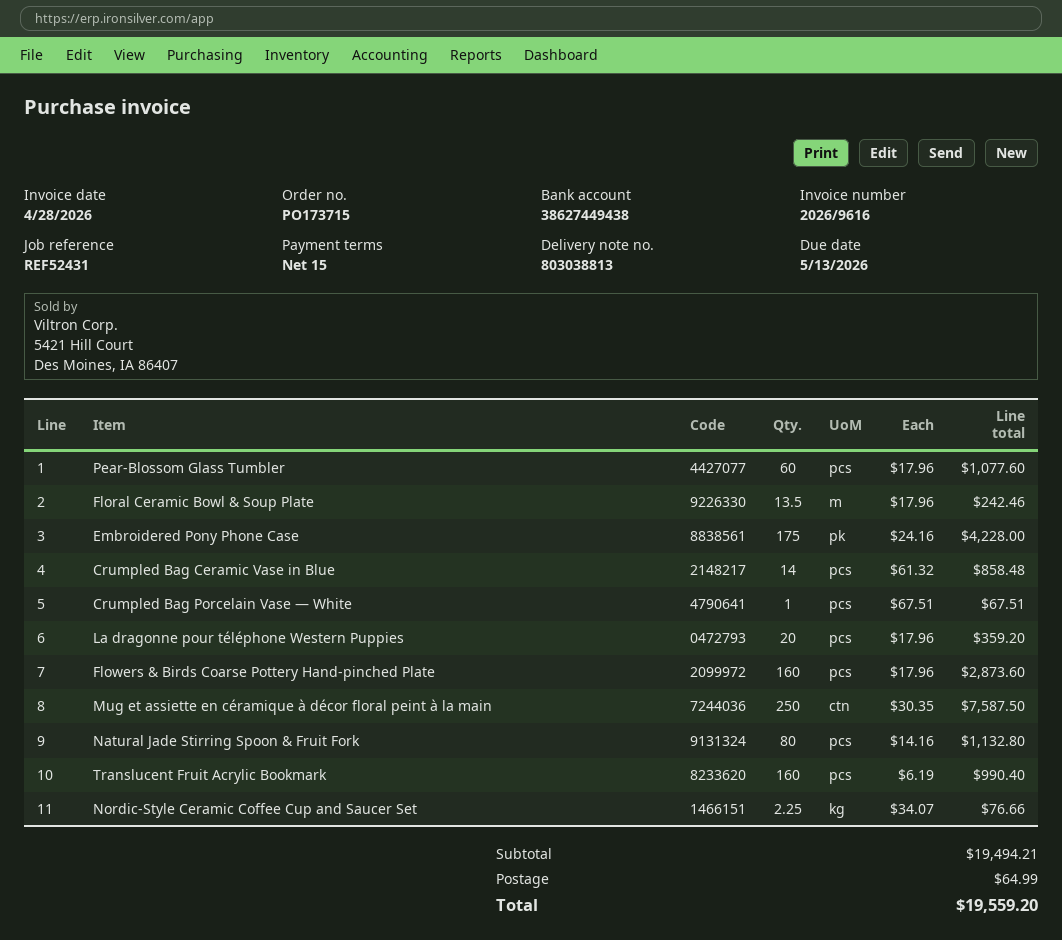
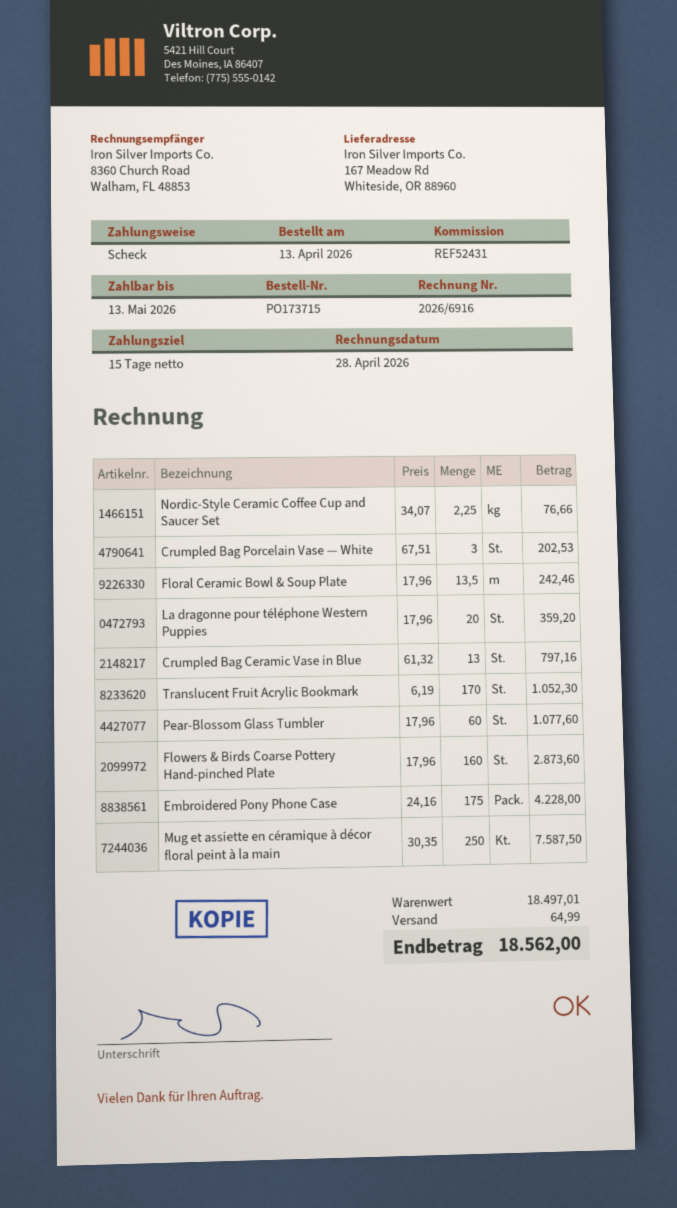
invoice number: 2026/9616 -> 2026/6916
Crumpled Bag Ceramic Vase in Blue: 14 x 61.32 = 858.48 -> 13 x 61.32 = 797.16
Crumpled Bag Porcelain Vase — White: 1 x 67.51 = 67.51 -> 3 x 67.51 = 202.53
Natural Jade Stirring Spoon & Fruit Fork: 80 x 14.16 = 1132.80 -> none
Translucent Fruit Acrylic Bookmark: 160 x 6.19 = 990.40 -> 170 x 6.19 = 1052.30
subtotal: 19494.21 -> 18497.01
total: 19559.20 -> 18562.00

